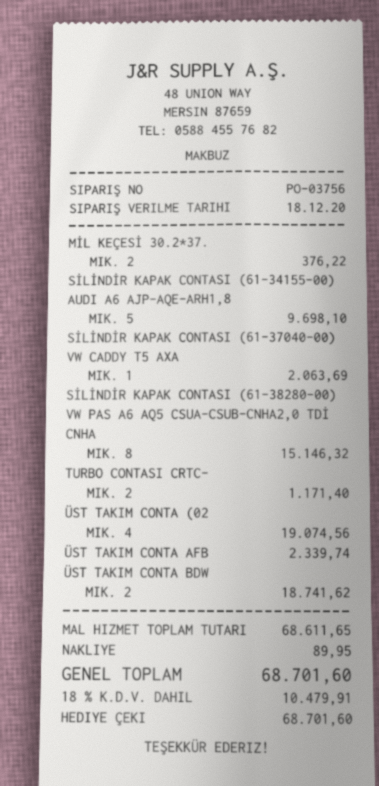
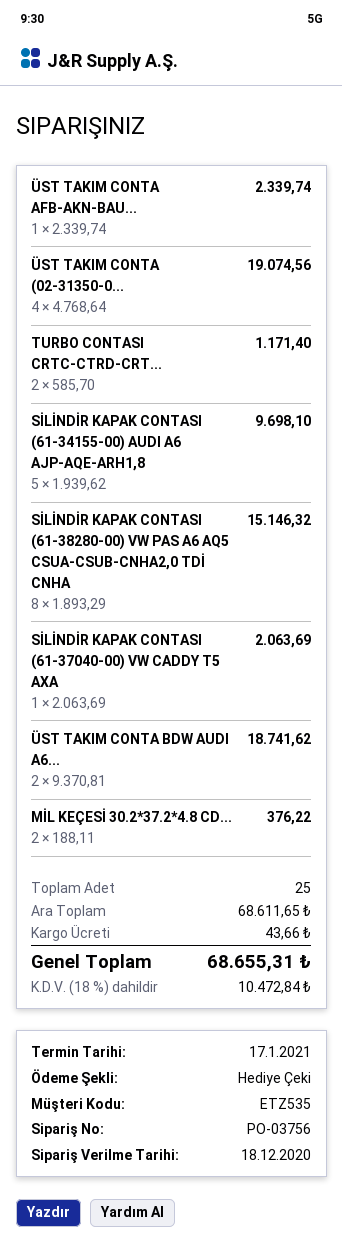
shipping: 89.95 -> 43.66
tax: 18% = 10479.91 -> 18% = 10472.84
total: 68701.60 -> 68655.31

